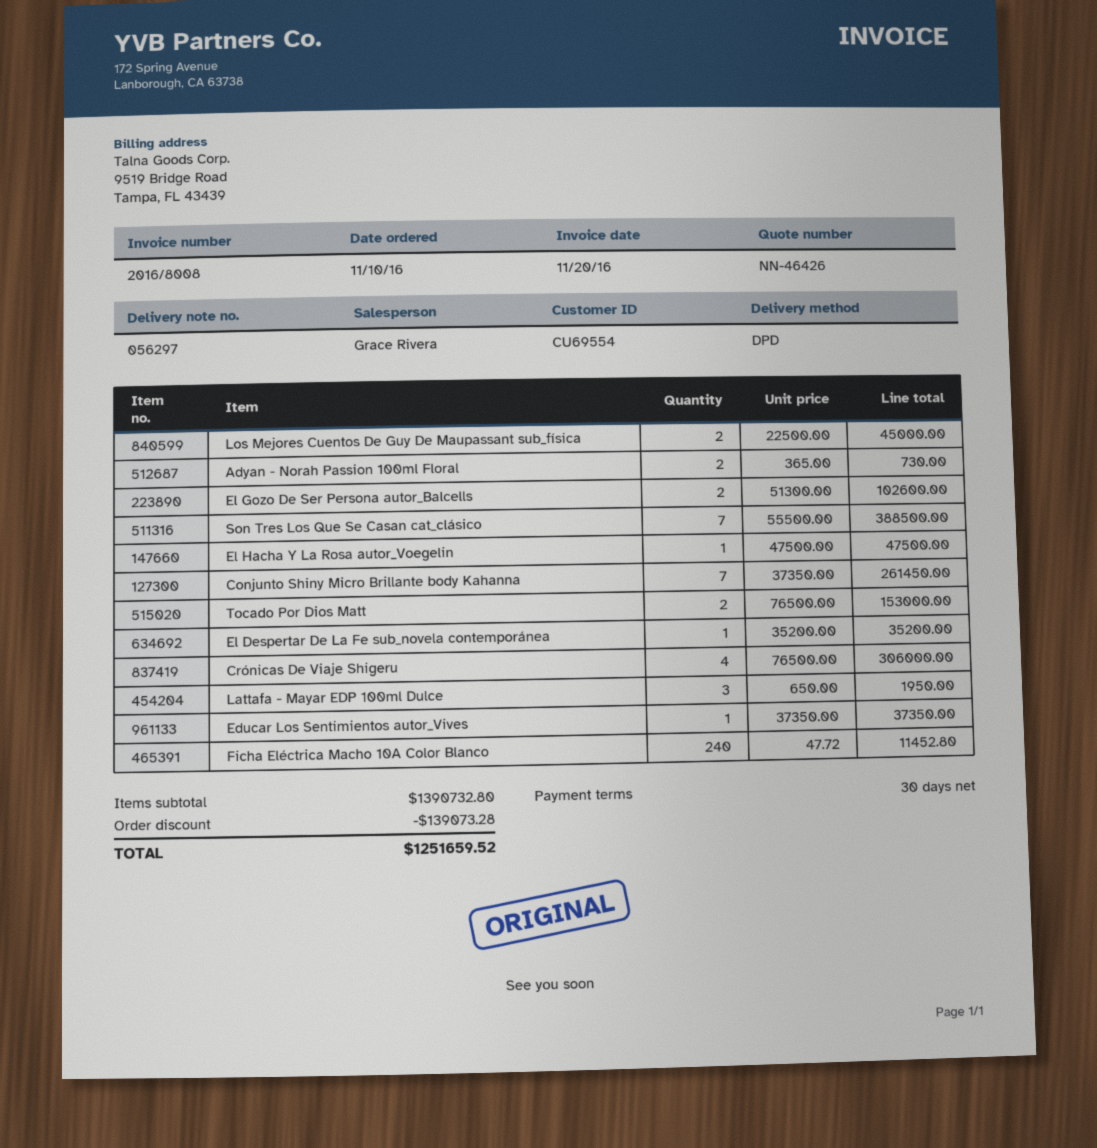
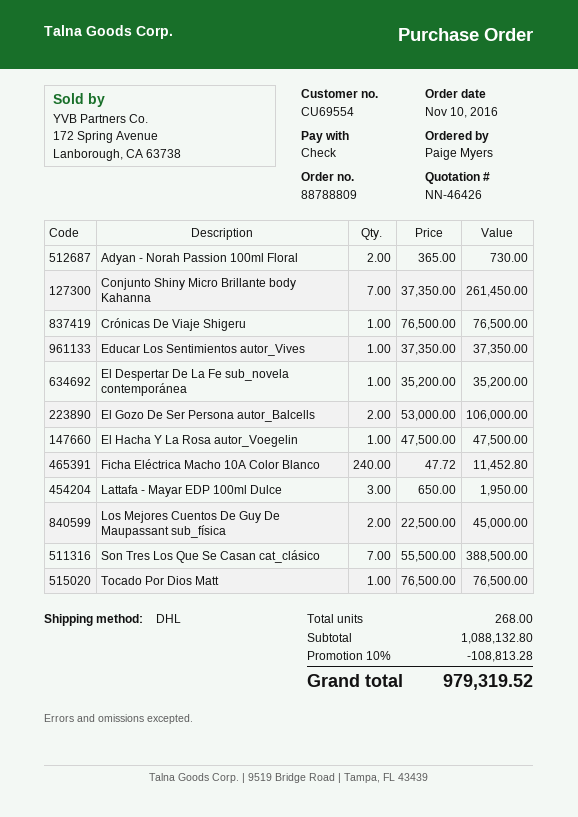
shipping method: DPD -> DHL
El Gozo De Ser Persona autor_Balcells: 2 x 51300.00 = 102600.00 -> 2 x 53000.00 = 106000.00
Tocado Por Dios Matt: 2 x 76500.00 = 153000.00 -> 1 x 76500.00 = 76500.00
Crónicas De Viaje Shigeru: 4 x 76500.00 = 306000.00 -> 1 x 76500.00 = 76500.00
subtotal: 1390732.80 -> 1088132.80
discount: 139073.28 -> 108813.28
total: 1251659.52 -> 979319.52

